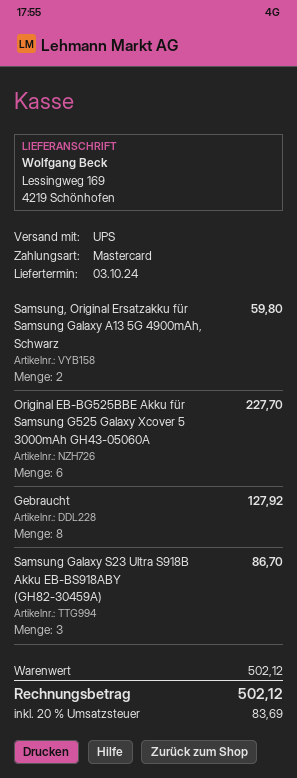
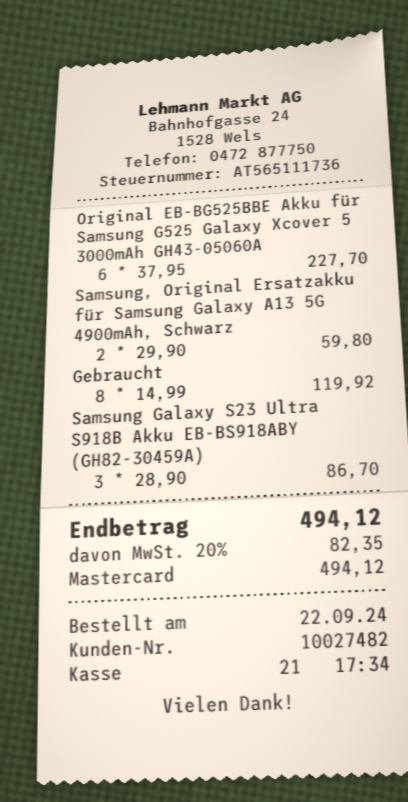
Gebraucht: 8 for 127.92 -> 8 for 119.92
tax: 20% = 83.69 -> 20% = 82.35
total: 502.12 -> 494.12

